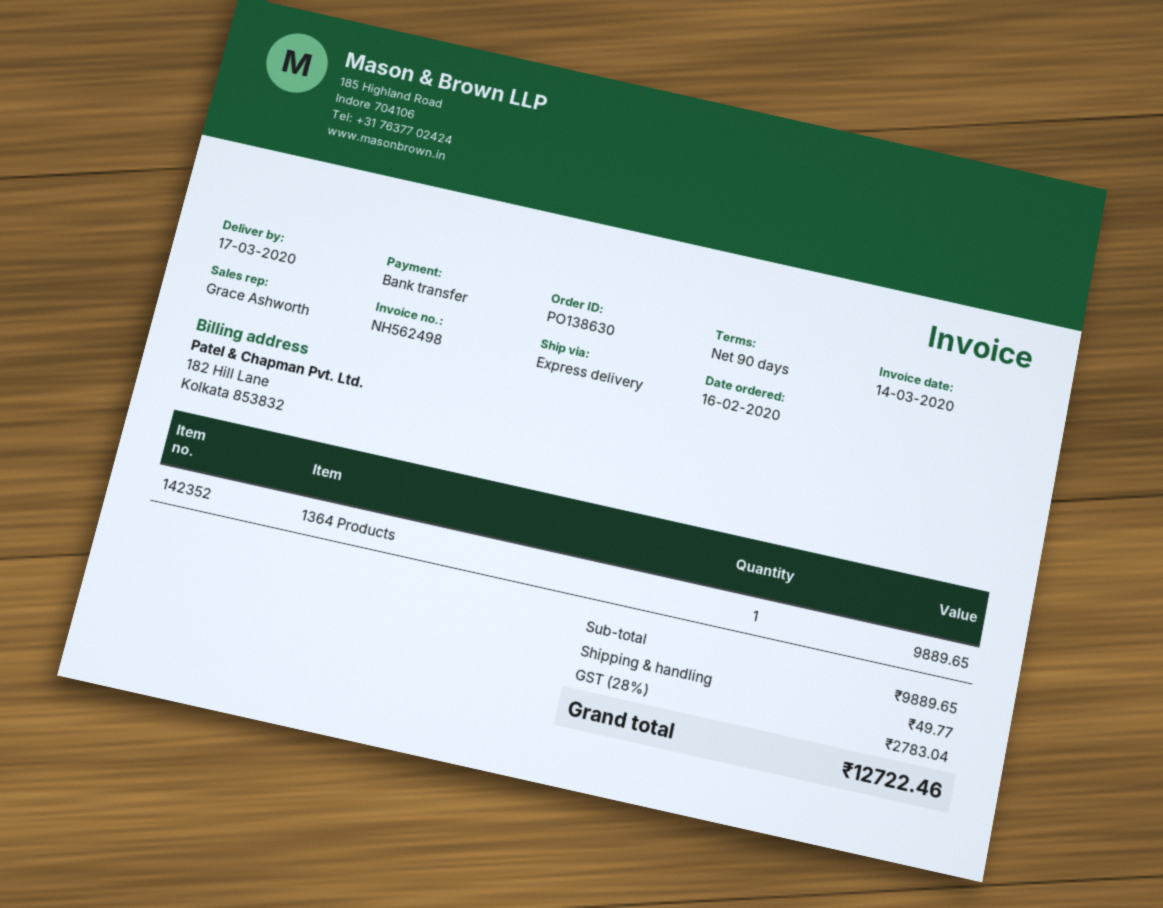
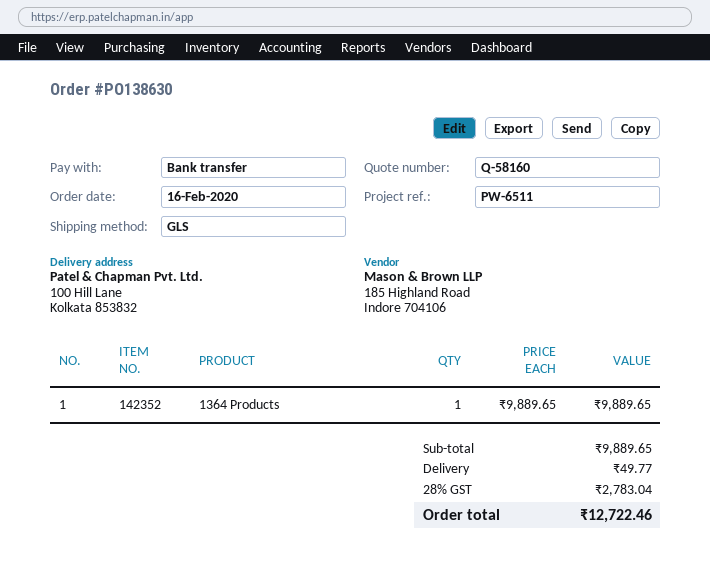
shipping method: express -> GLS

